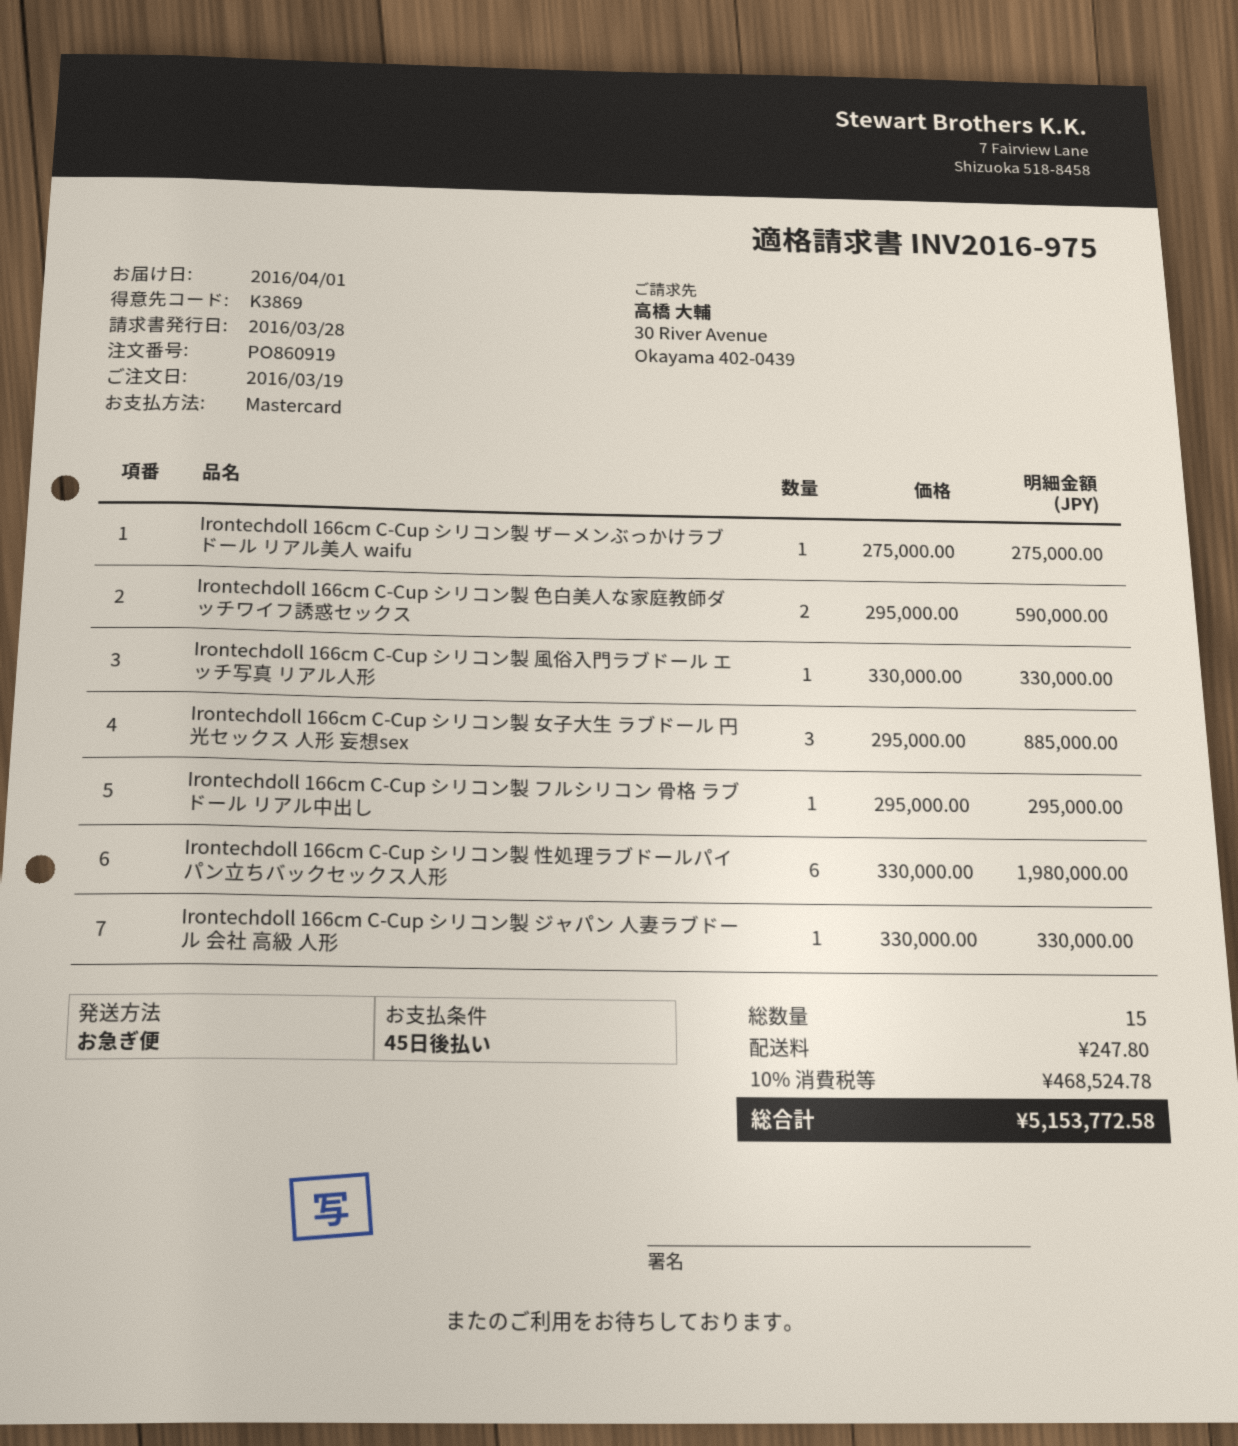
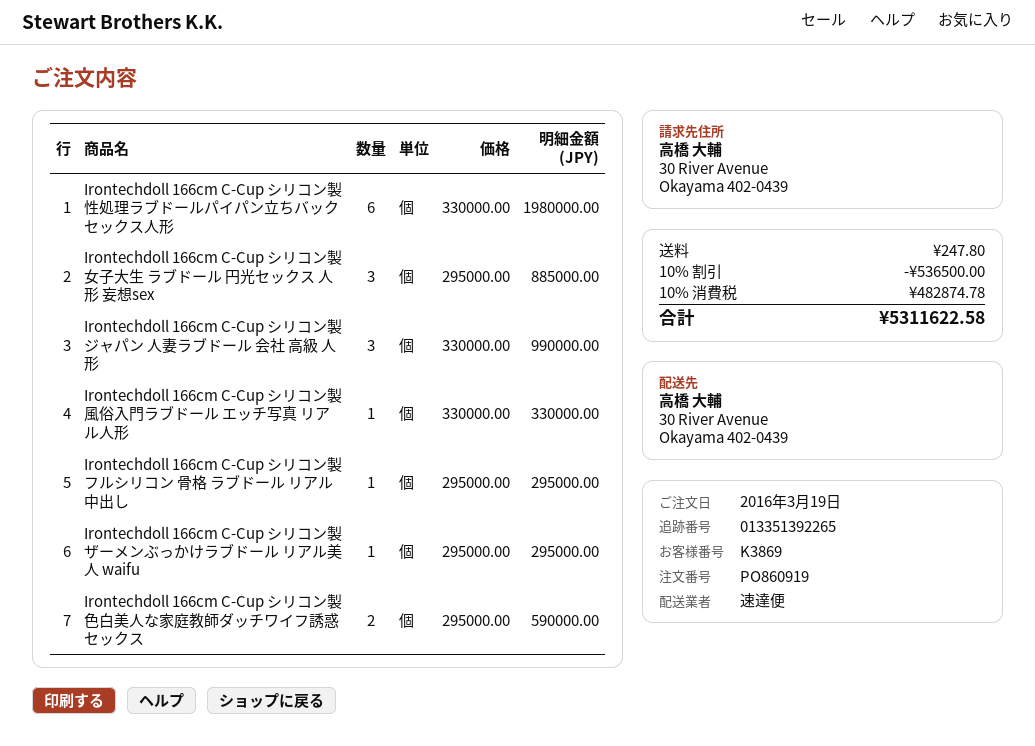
Irontechdoll 166cm C-Cup シリコン製 ザーメンぶっかけラブドール リアル美人 waifu: 1 x 275000.00 = 275000.00 -> 1 x 295000.00 = 295000.00
Irontechdoll 166cm C-Cup シリコン製 ジャパン 人妻ラブドール 会社 高級 人形: 1 x 330000.00 = 330000.00 -> 3 x 330000.00 = 990000.00
discount: none -> 10% = 536500.00
tax: 10% = 468524.78 -> 10% = 482874.78
total: 5153772.58 -> 5311622.58

